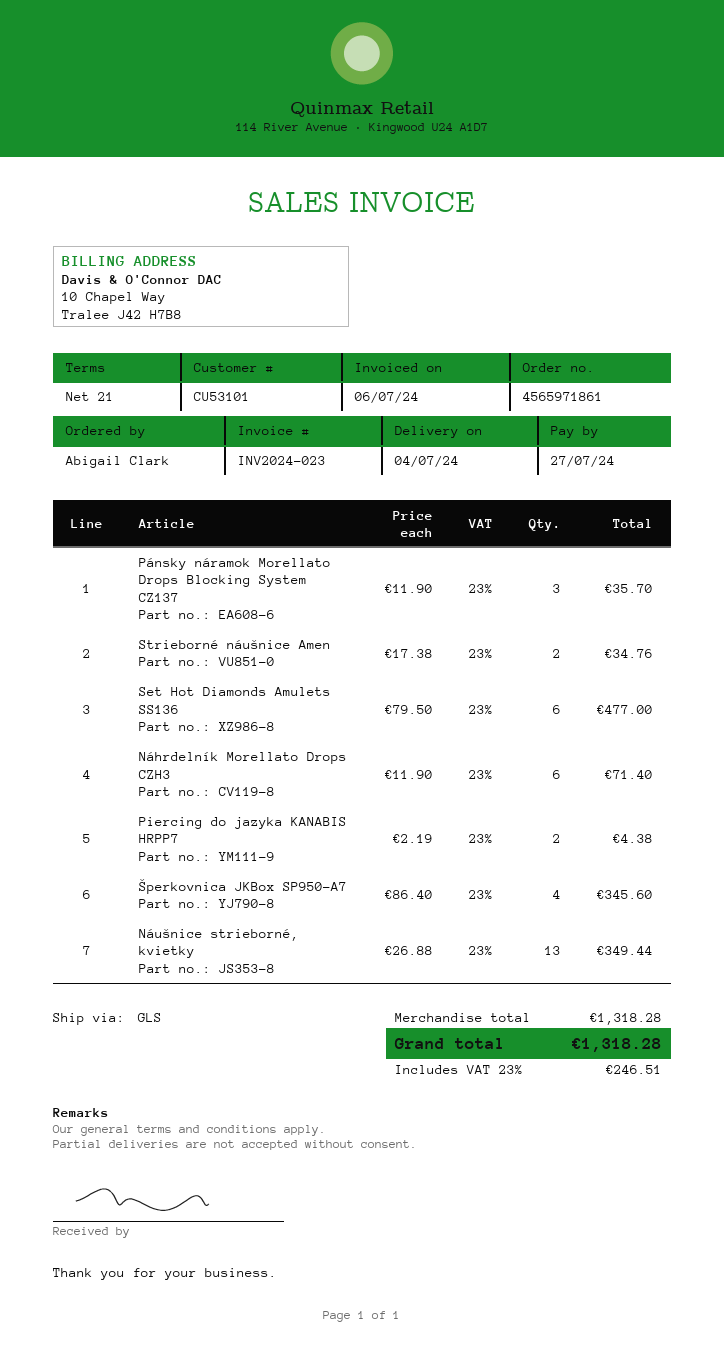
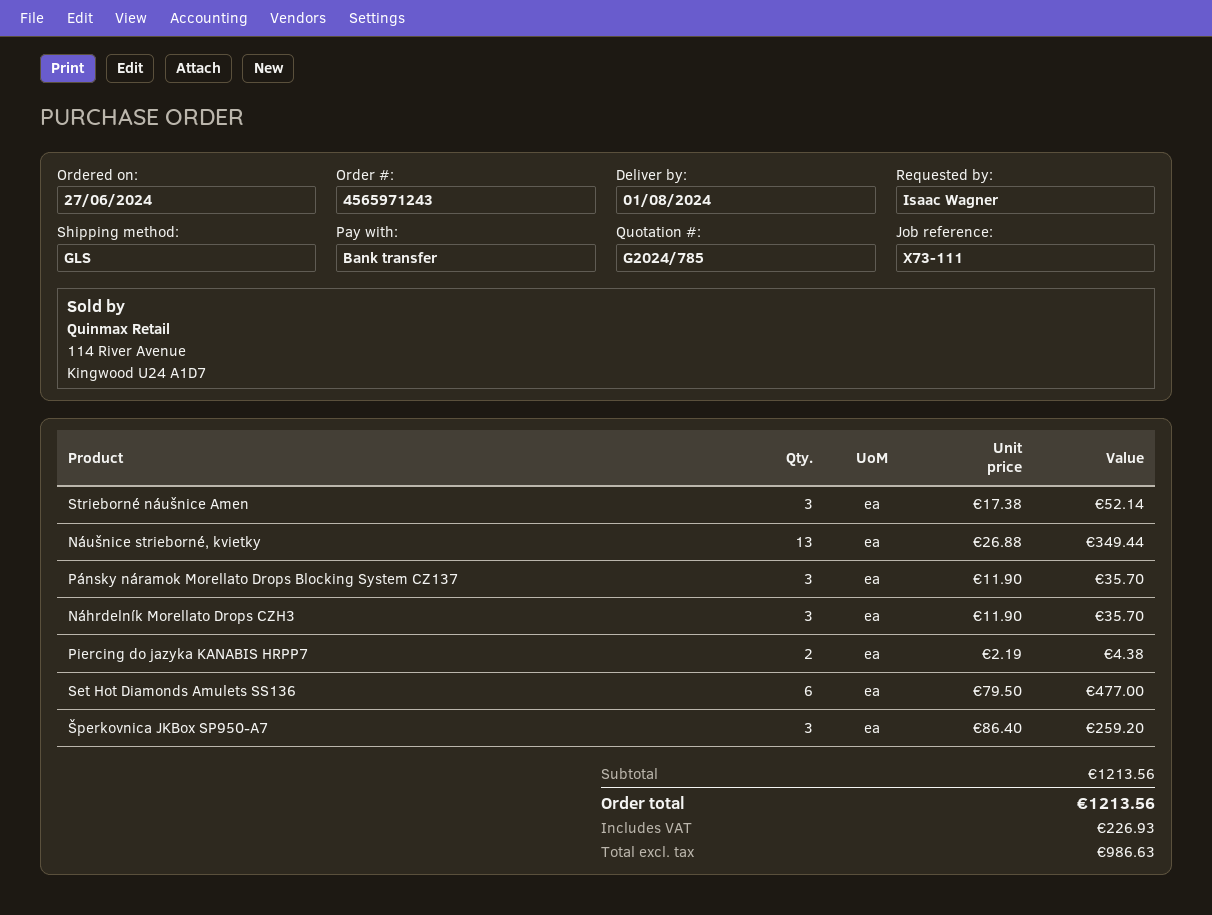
order number: 4565971861 -> 4565971243
delivery date: 2024-07-04 -> 2024-08-01
ordered by: Abigail Clark -> Isaac Wagner
Strieborné náušnice Amen: 2 x 17.38 = 34.76 -> 3 x 17.38 = 52.14
Náhrdelník Morellato Drops CZH3: 6 x 11.90 = 71.40 -> 3 x 11.90 = 35.70
Šperkovnica JKBox SP950-A7: 4 x 86.40 = 345.60 -> 3 x 86.40 = 259.20
subtotal: 1318.28 -> 1213.56
tax: 246.51 -> 226.93
total: 1318.28 -> 1213.56

